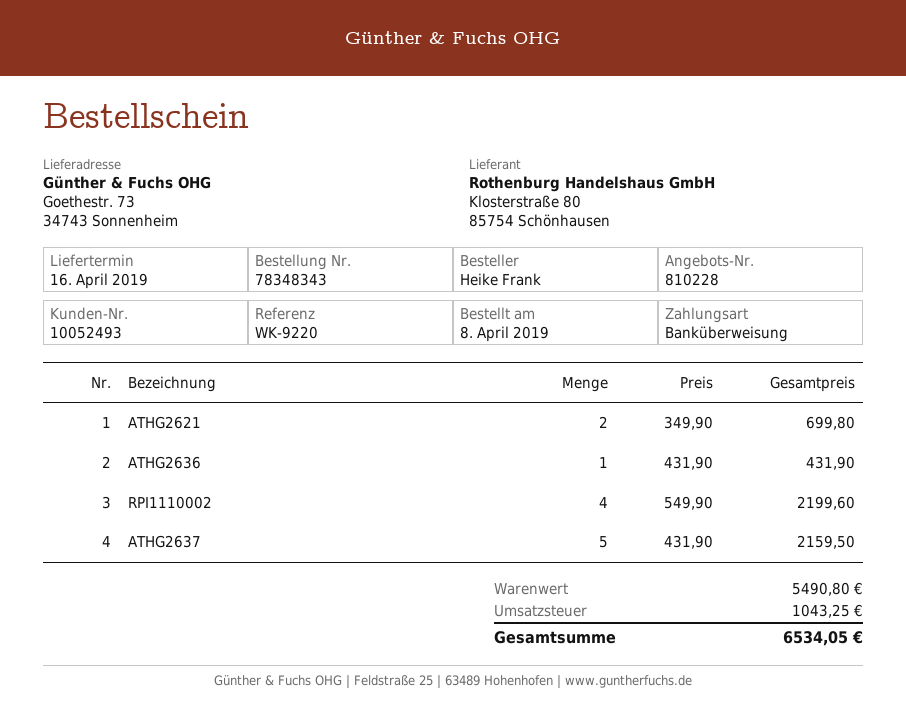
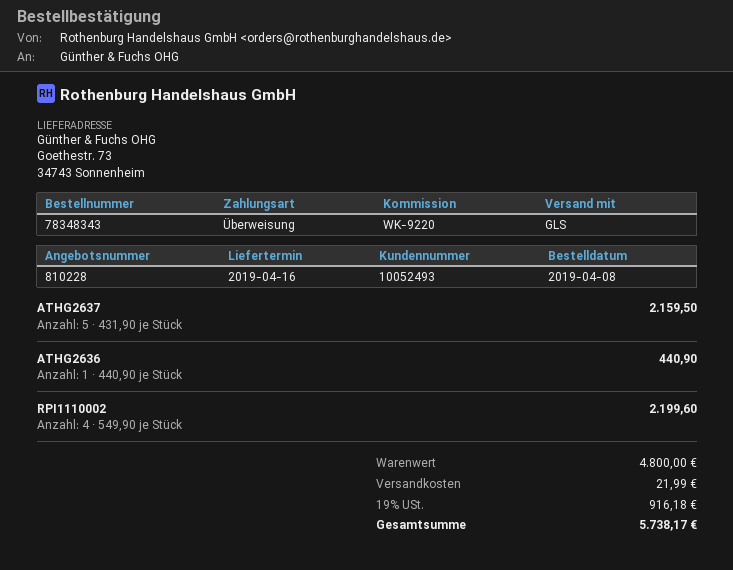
ATHG2621: 2 x 349.90 = 699.80 -> none
ATHG2636: 1 x 431.90 = 431.90 -> 1 x 440.90 = 440.90
subtotal: 5490.80 -> 4800.00
shipping: none -> 21.99
tax: 1043.25 -> 916.18
total: 6534.05 -> 5738.17

